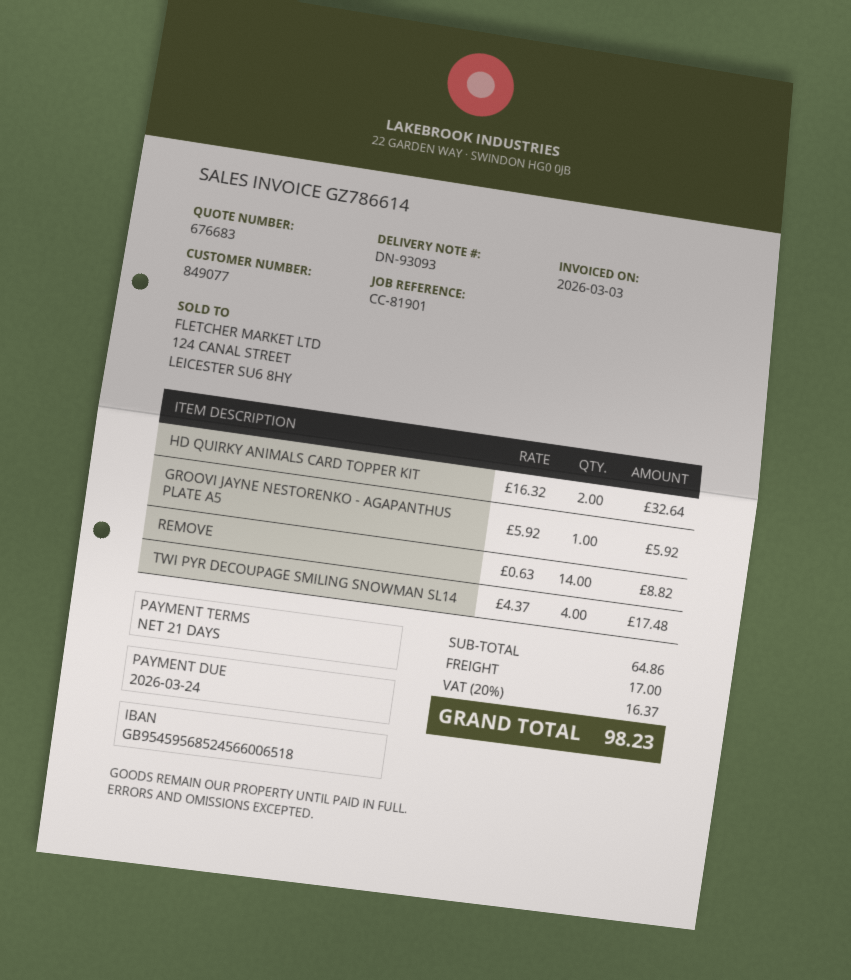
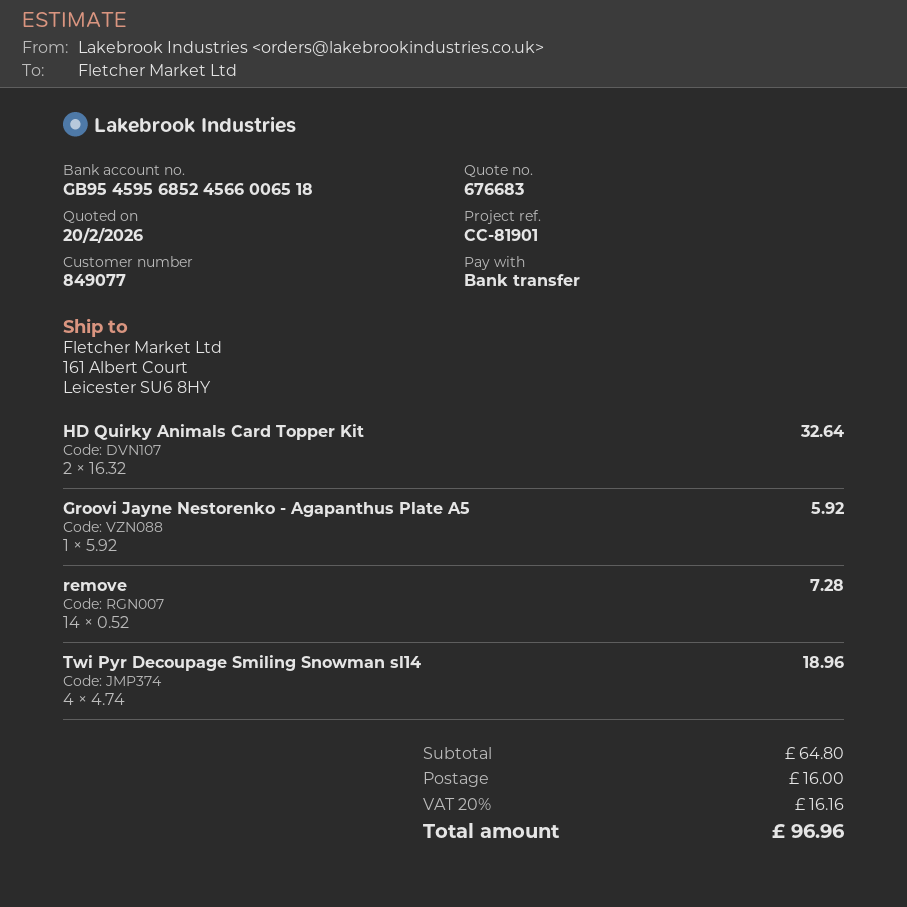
REMOVE: 14 x 0.63 = 8.82 -> 14 x 0.52 = 7.28
TWI PYR DECOUPAGE SMILING SNOWMAN SL14: 4 x 4.37 = 17.48 -> 4 x 4.74 = 18.96
subtotal: 64.86 -> 64.80
shipping: 17.00 -> 16.00
tax: 20% = 16.37 -> 20% = 16.16
total: 98.23 -> 96.96

